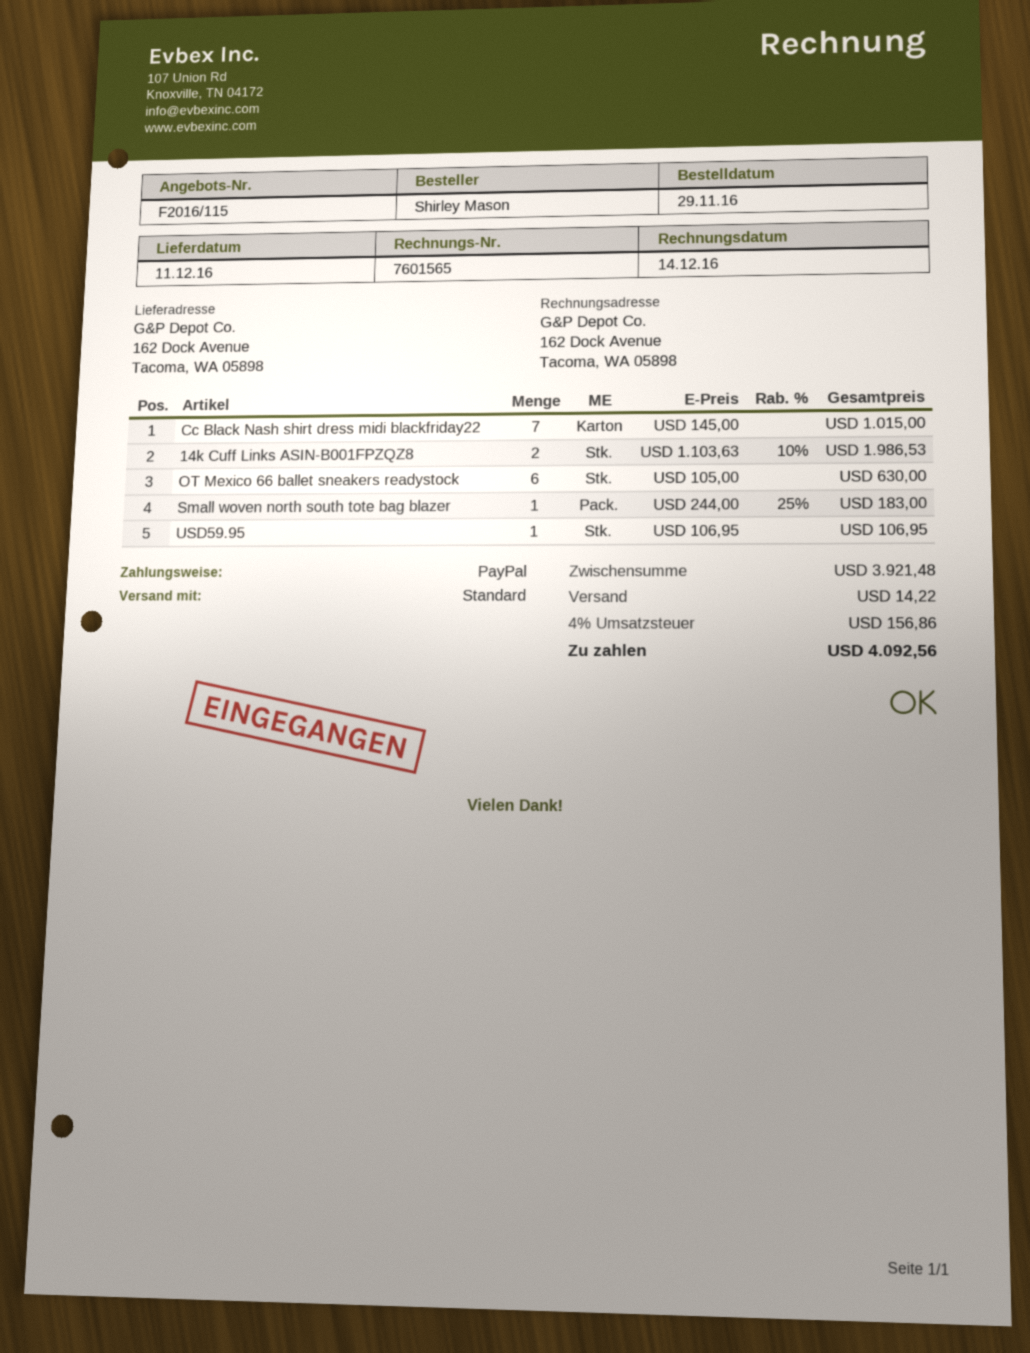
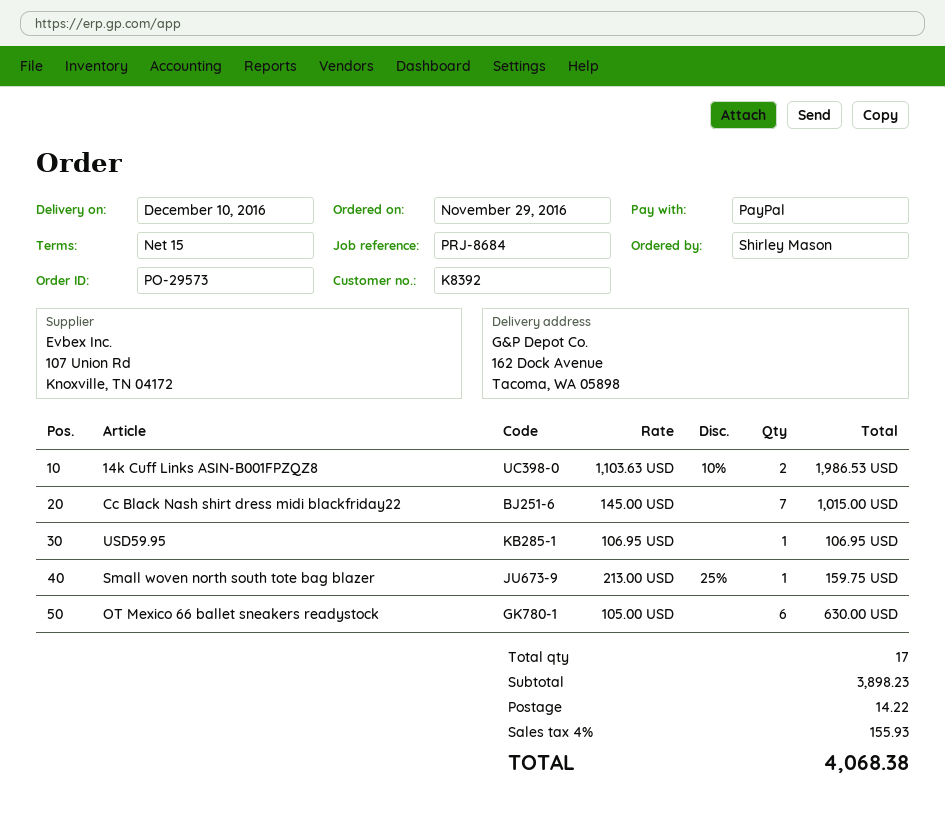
delivery date: 2016-12-11 -> 2016-12-10
Small woven north south tote bag blazer: 1 x 244.00 - 25% = 183.00 -> 1 x 213.00 - 25% = 159.75
subtotal: 3921.48 -> 3898.23
tax: 4% = 156.86 -> 4% = 155.93
total: 4092.56 -> 4068.38

